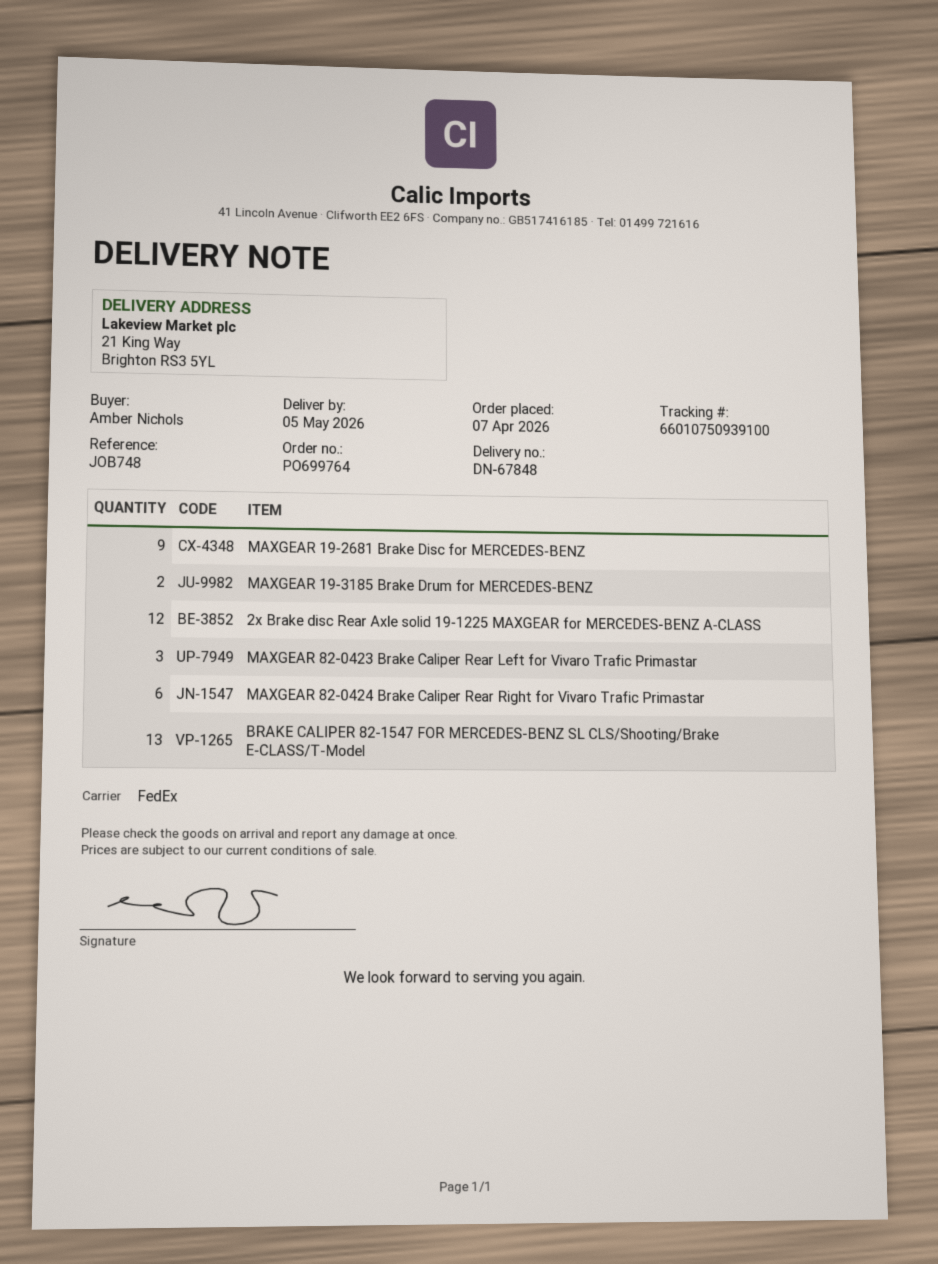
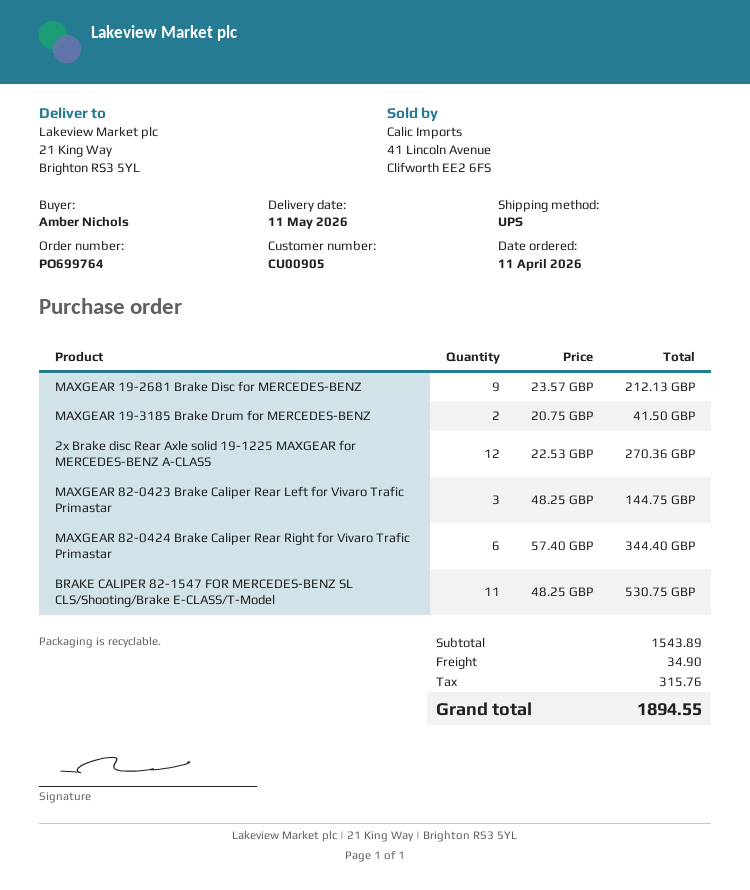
order date: 2026-04-07 -> 2026-04-11
delivery date: 2026-05-05 -> 2026-05-11
shipping method: FedEx -> UPS
BRAKE CALIPER 82-1547 FOR MERCEDES-BENZ SL CLS/Shooting/Brake E-CLASS/T-Model: 13 -> 11

